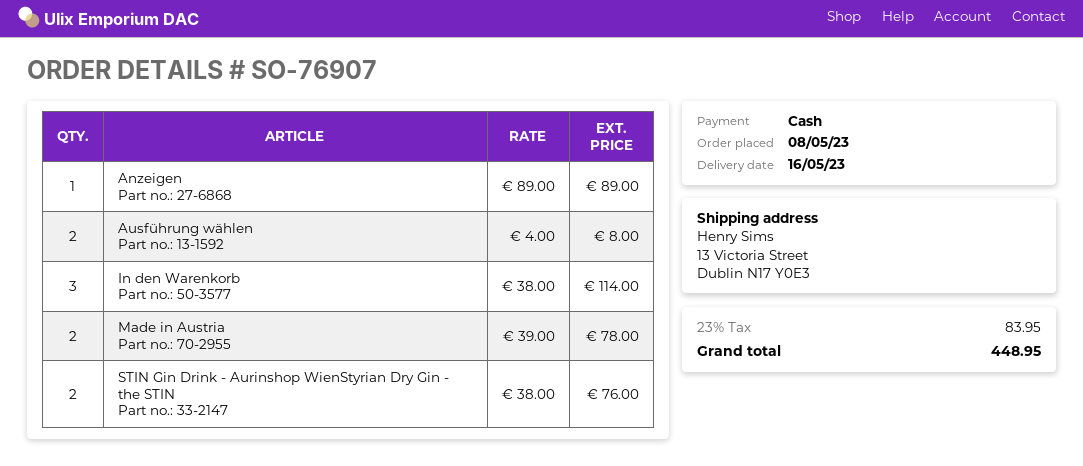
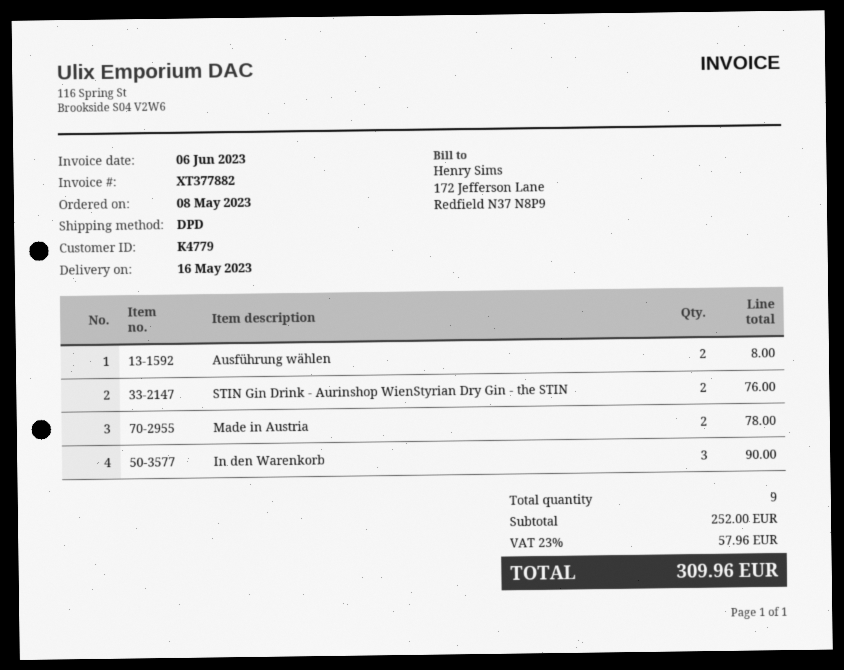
Anzeigen: 1 for 89.00 -> none
In den Warenkorb: 3 for 114.00 -> 3 for 90.00
tax: 23% = 83.95 -> 23% = 57.96
total: 448.95 -> 309.96

